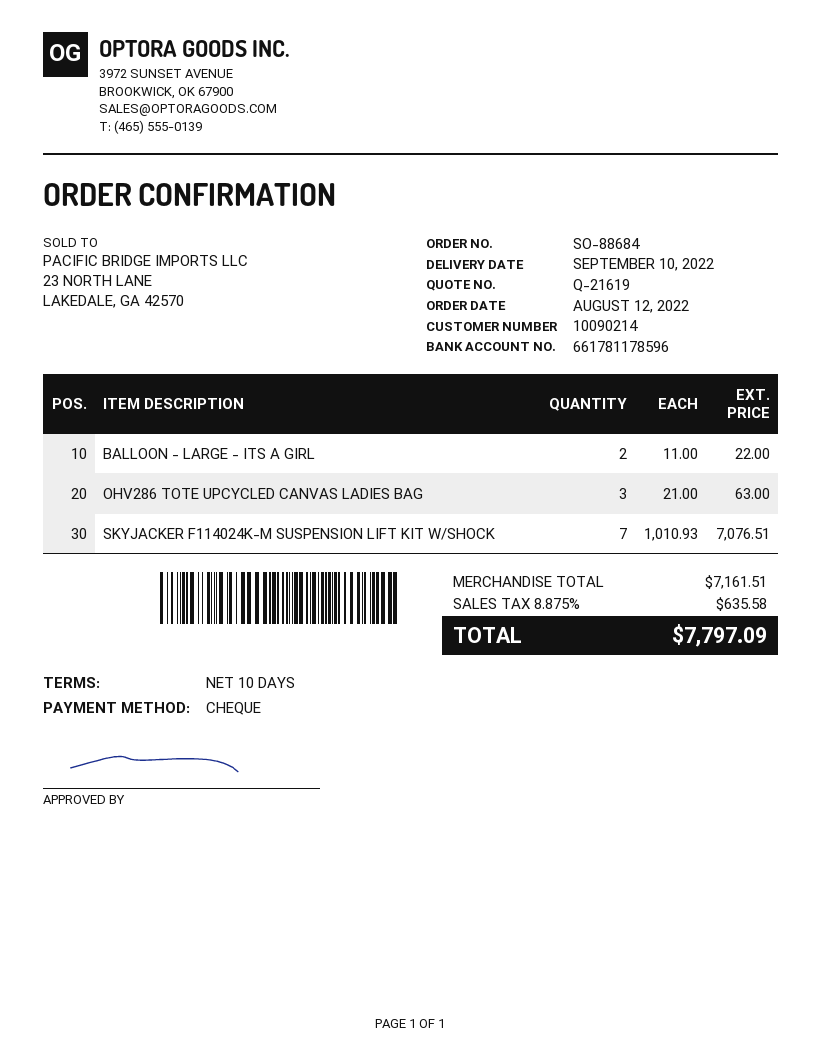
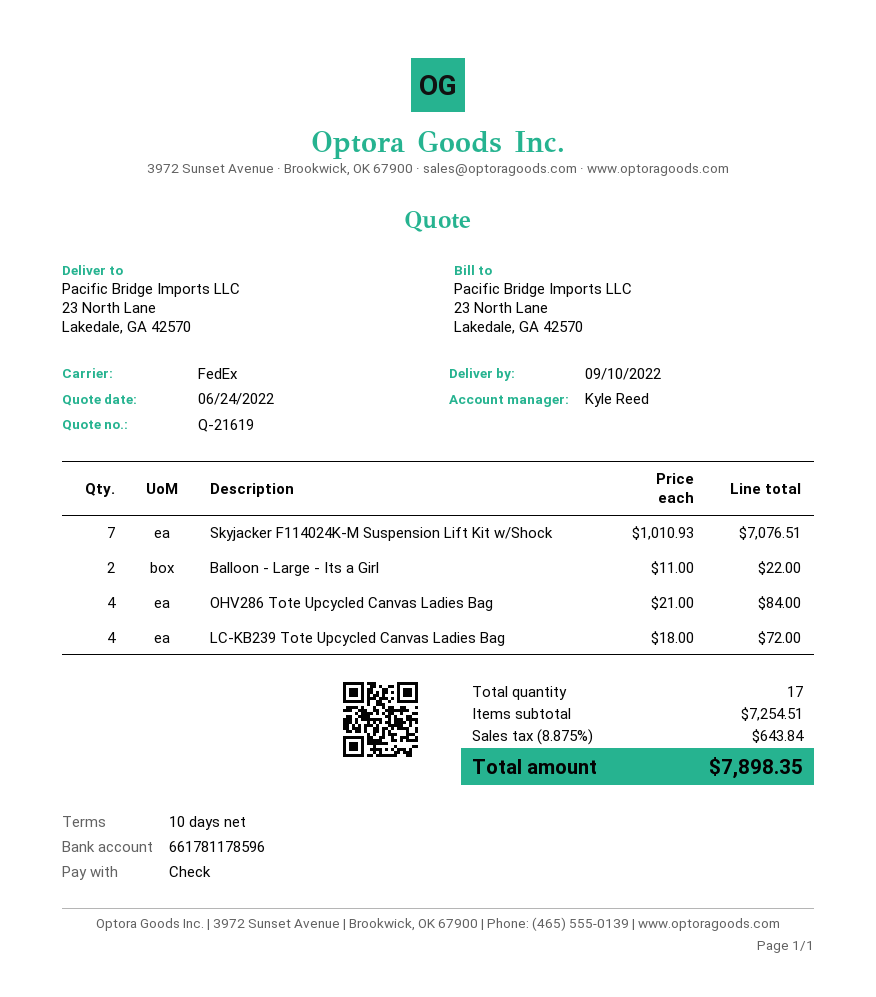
OHV286 TOTE UPCYCLED CANVAS LADIES BAG: 3 x 21.00 = 63.00 -> 4 x 21.00 = 84.00
LC-KB239 Tote Upcycled Canvas Ladies Bag: none -> 4 x 18.00 = 72.00
subtotal: 7161.51 -> 7254.51
tax: 8.875% = 635.58 -> 8.875% = 643.84
total: 7797.09 -> 7898.35

